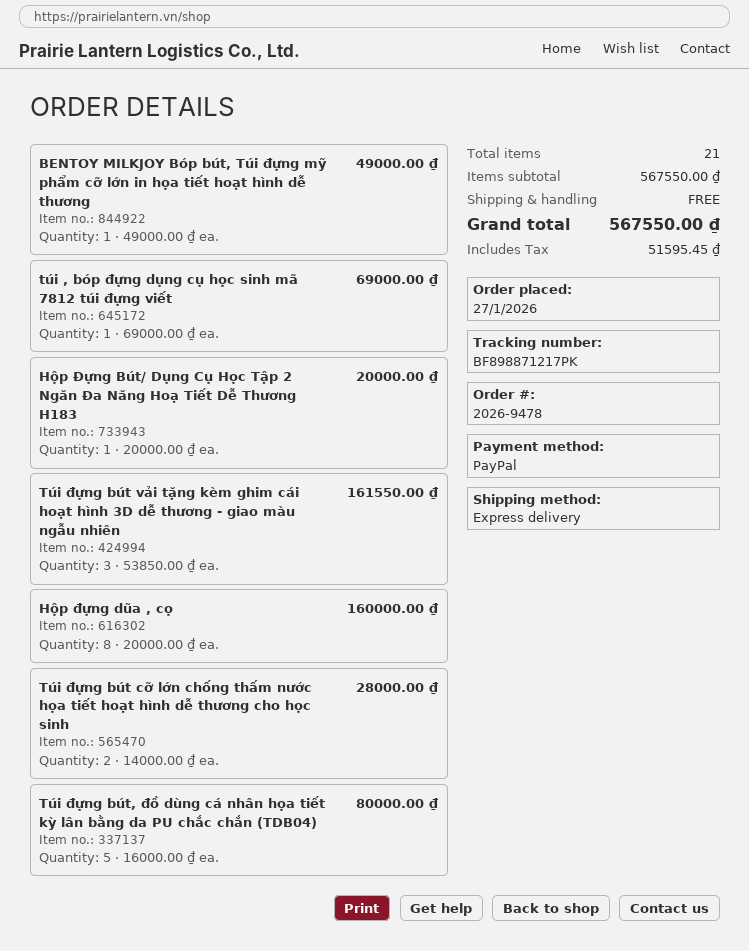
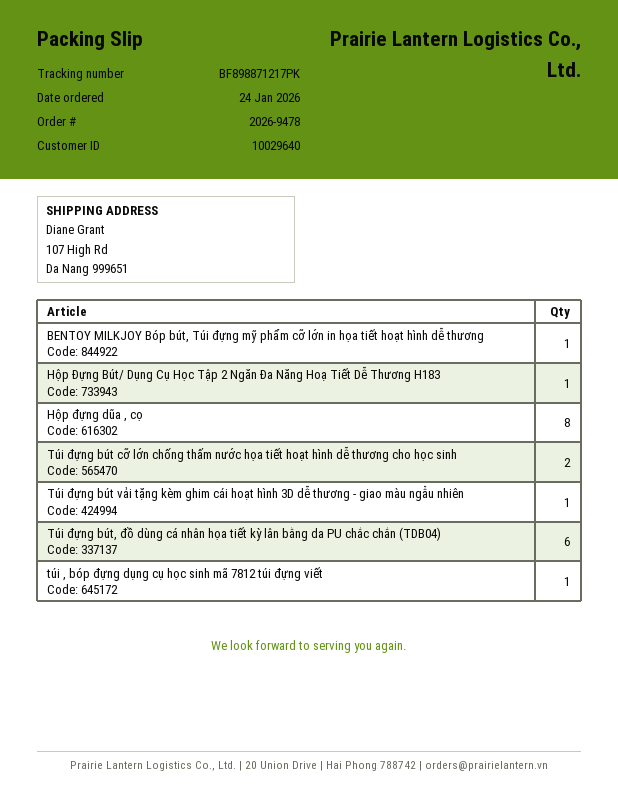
order date: 2026-01-27 -> 2026-01-24
Túi đựng bút vải tặng kèm ghim cái hoạt hình 3D dễ thương - giao màu ngẫu nhiên: 3 -> 1
Túi đựng bút, đồ dùng cá nhân họa tiết kỳ lân bằng da PU chắc chắn (TDB04): 5 -> 6

